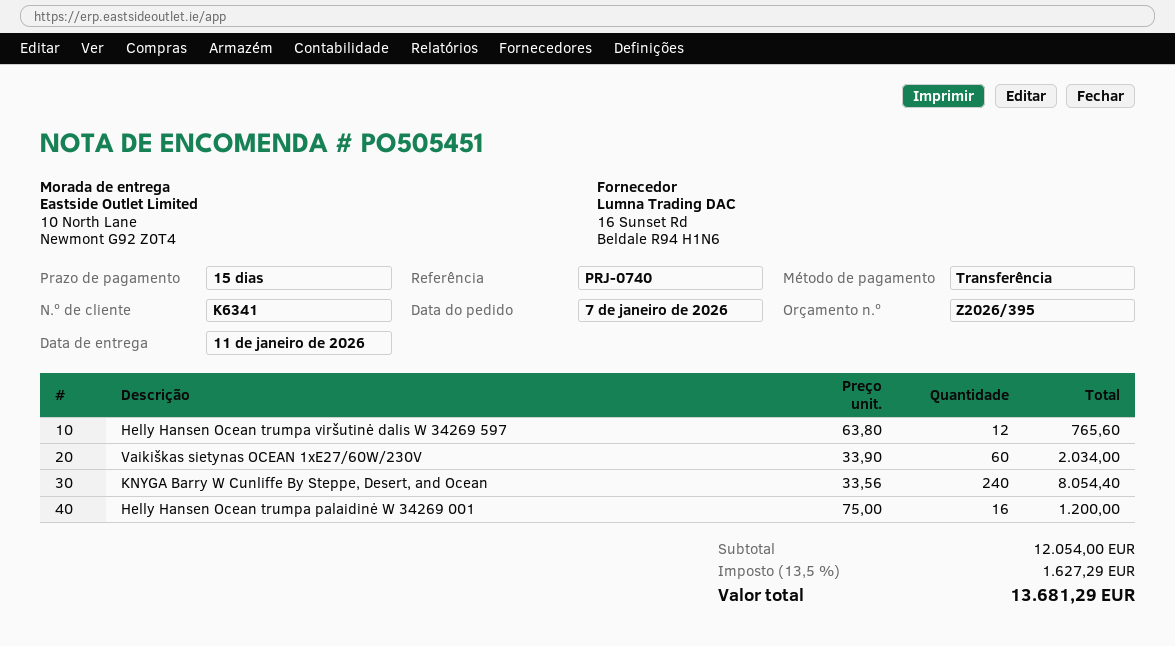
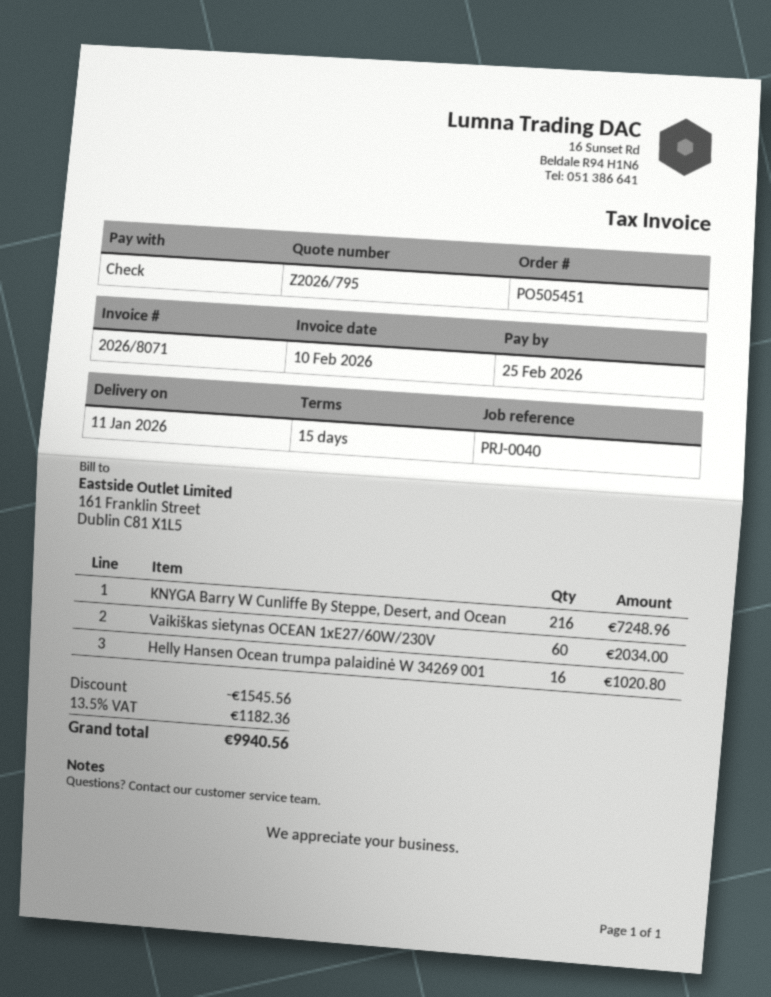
quote number: Z2026/395 -> Z2026/795
reference: PRJ-0740 -> PRJ-0040
payment method: bank transfer -> cheque
Helly Hansen Ocean trumpa viršutinė dalis W 34269 597: 12 for 765.60 -> none
KNYGA Barry W Cunliffe By Steppe, Desert, and Ocean: 240 for 8054.40 -> 216 for 7248.96
Helly Hansen Ocean trumpa palaidinė W 34269 001: 16 for 1200.00 -> 16 for 1020.80
discount: none -> 1545.56
tax: 13.5% = 1627.29 -> 13.5% = 1182.36
total: 13681.29 -> 9940.56

